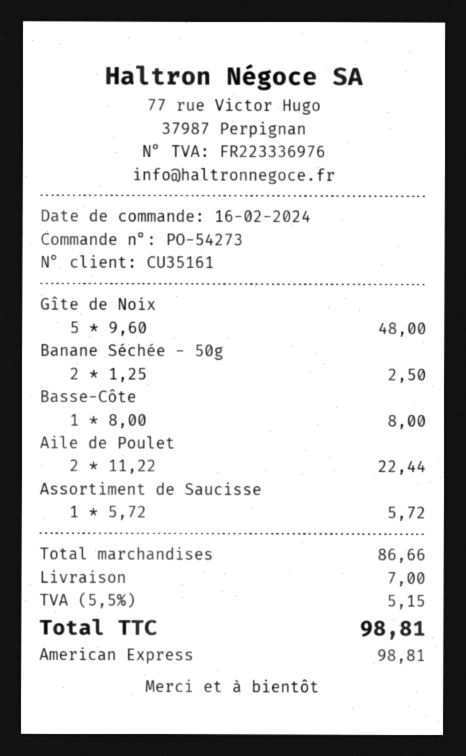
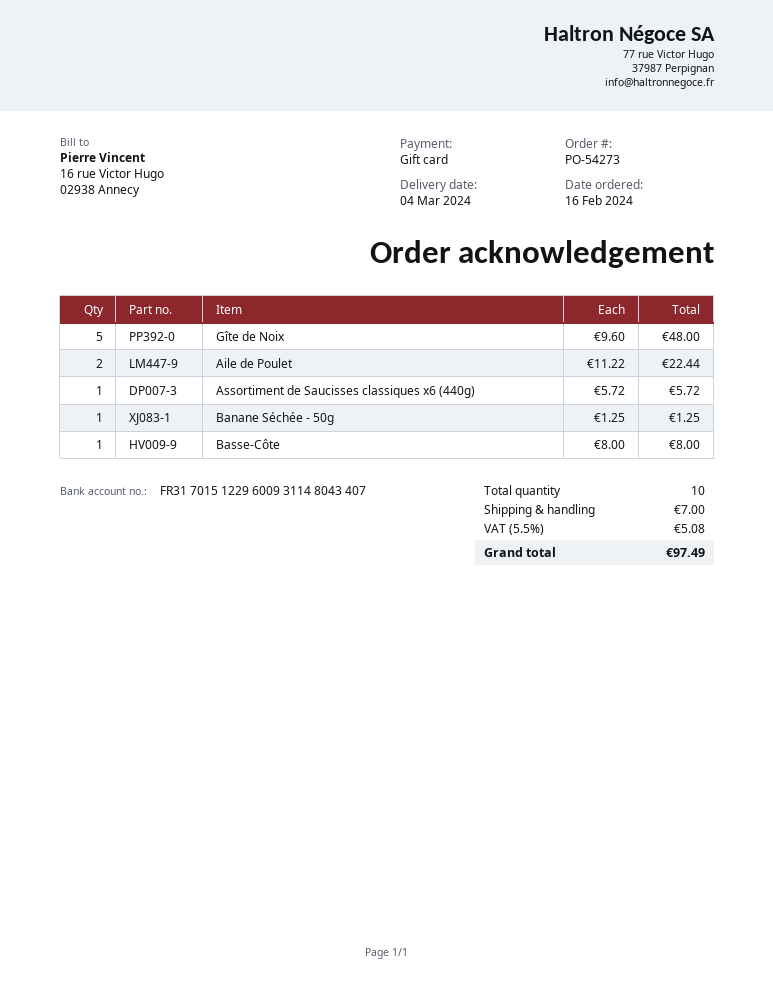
payment method: American Express -> gift card
Banane Séchée - 50g: 2 x 1.25 = 2.50 -> 1 x 1.25 = 1.25
tax: 5.5% = 5.15 -> 5.5% = 5.08
total: 98.81 -> 97.49

